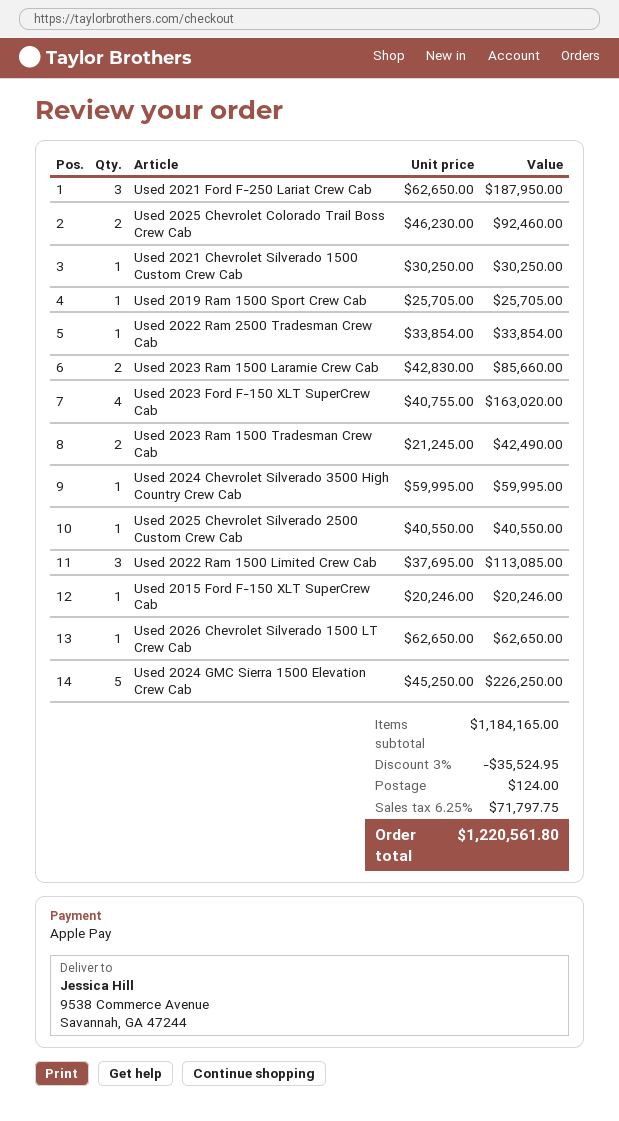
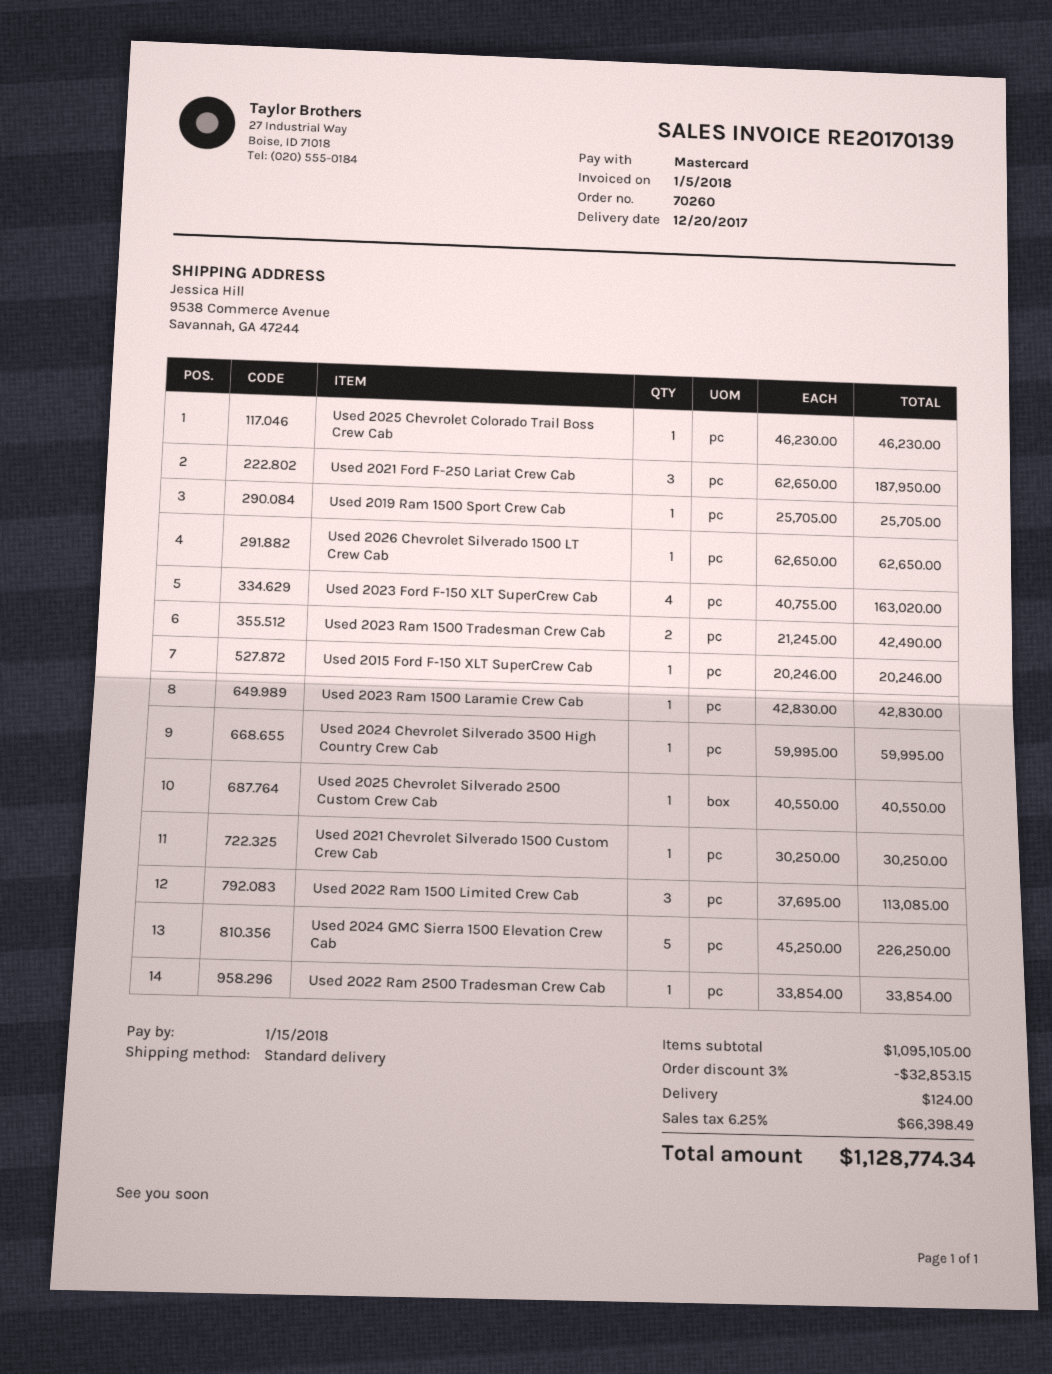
payment method: Apple Pay -> Mastercard
Used 2025 Chevrolet Colorado Trail Boss Crew Cab: 2 x 46230.00 = 92460.00 -> 1 x 46230.00 = 46230.00
Used 2023 Ram 1500 Laramie Crew Cab: 2 x 42830.00 = 85660.00 -> 1 x 42830.00 = 42830.00
subtotal: 1184165.00 -> 1095105.00
discount: 3% = 35524.95 -> 3% = 32853.15
tax: 6.25% = 71797.75 -> 6.25% = 66398.49
total: 1220561.80 -> 1128774.34

